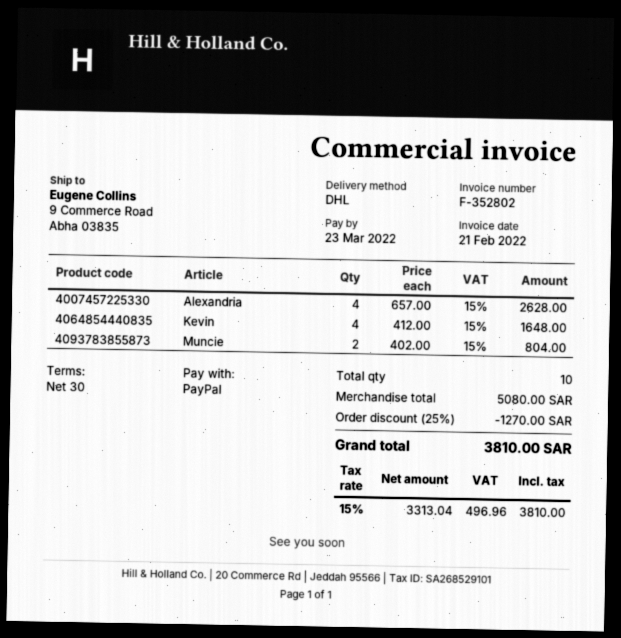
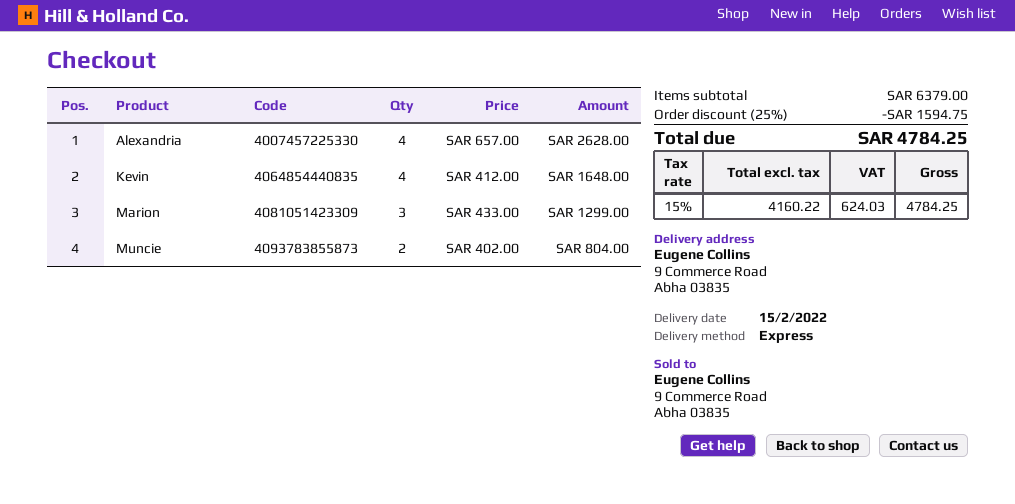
shipping method: DHL -> express
Marion: none -> 3 x 433.00 = 1299.00
subtotal: 5080.00 -> 6379.00
discount: 25% = 1270.00 -> 25% = 1594.75
net: 3313.04 -> 4160.22
tax: 15% = 496.96 -> 15% = 624.03
total: 3810.00 -> 4784.25

